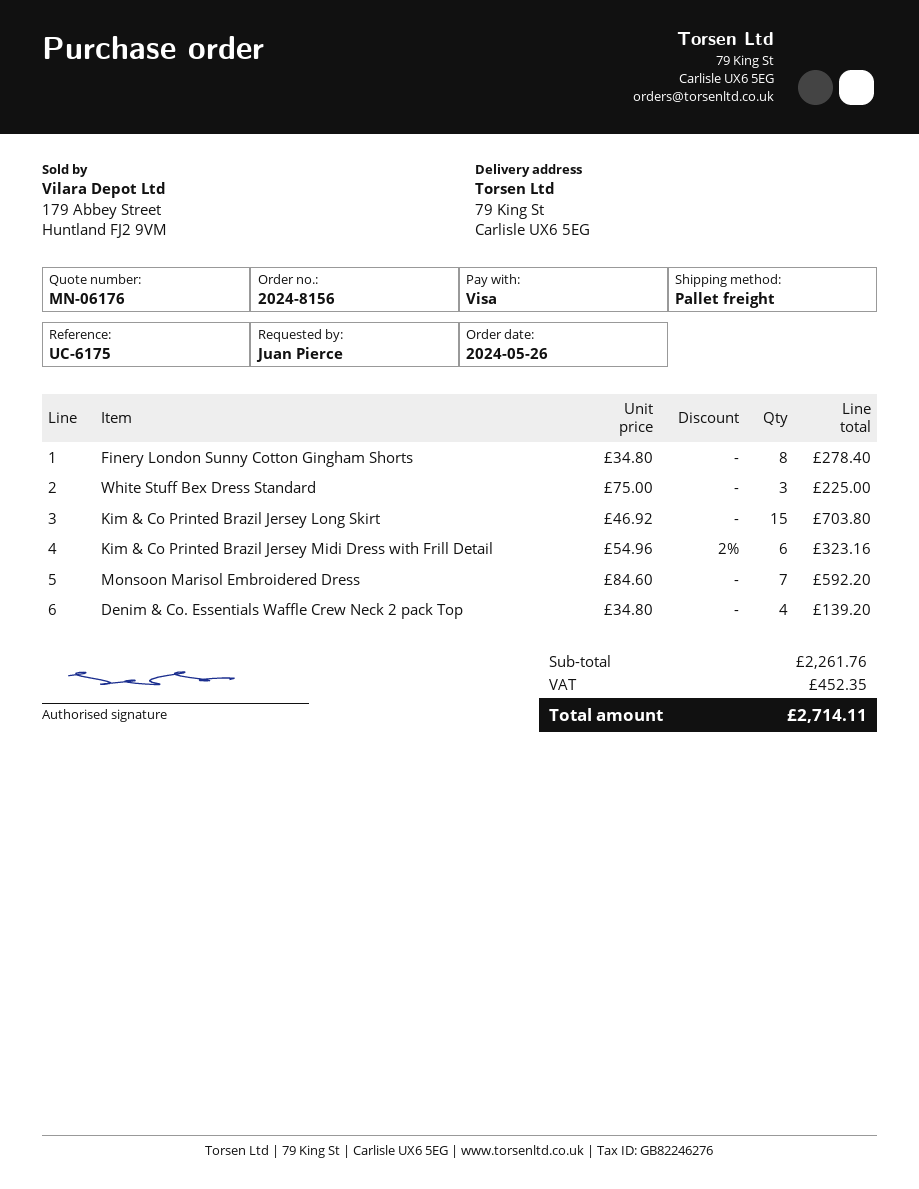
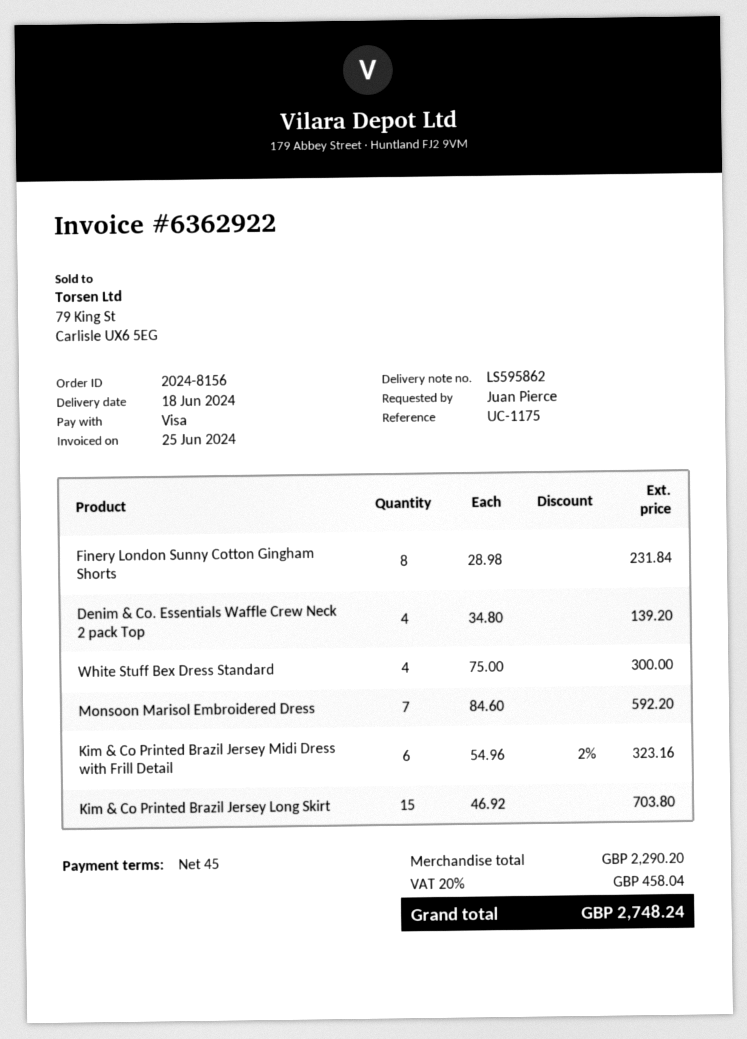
reference: UC-6175 -> UC-1175
Finery London Sunny Cotton Gingham Shorts: 8 x 34.80 = 278.40 -> 8 x 28.98 = 231.84
White Stuff Bex Dress Standard: 3 x 75.00 = 225.00 -> 4 x 75.00 = 300.00
subtotal: 2261.76 -> 2290.20
tax: 452.35 -> 458.04
total: 2714.11 -> 2748.24

